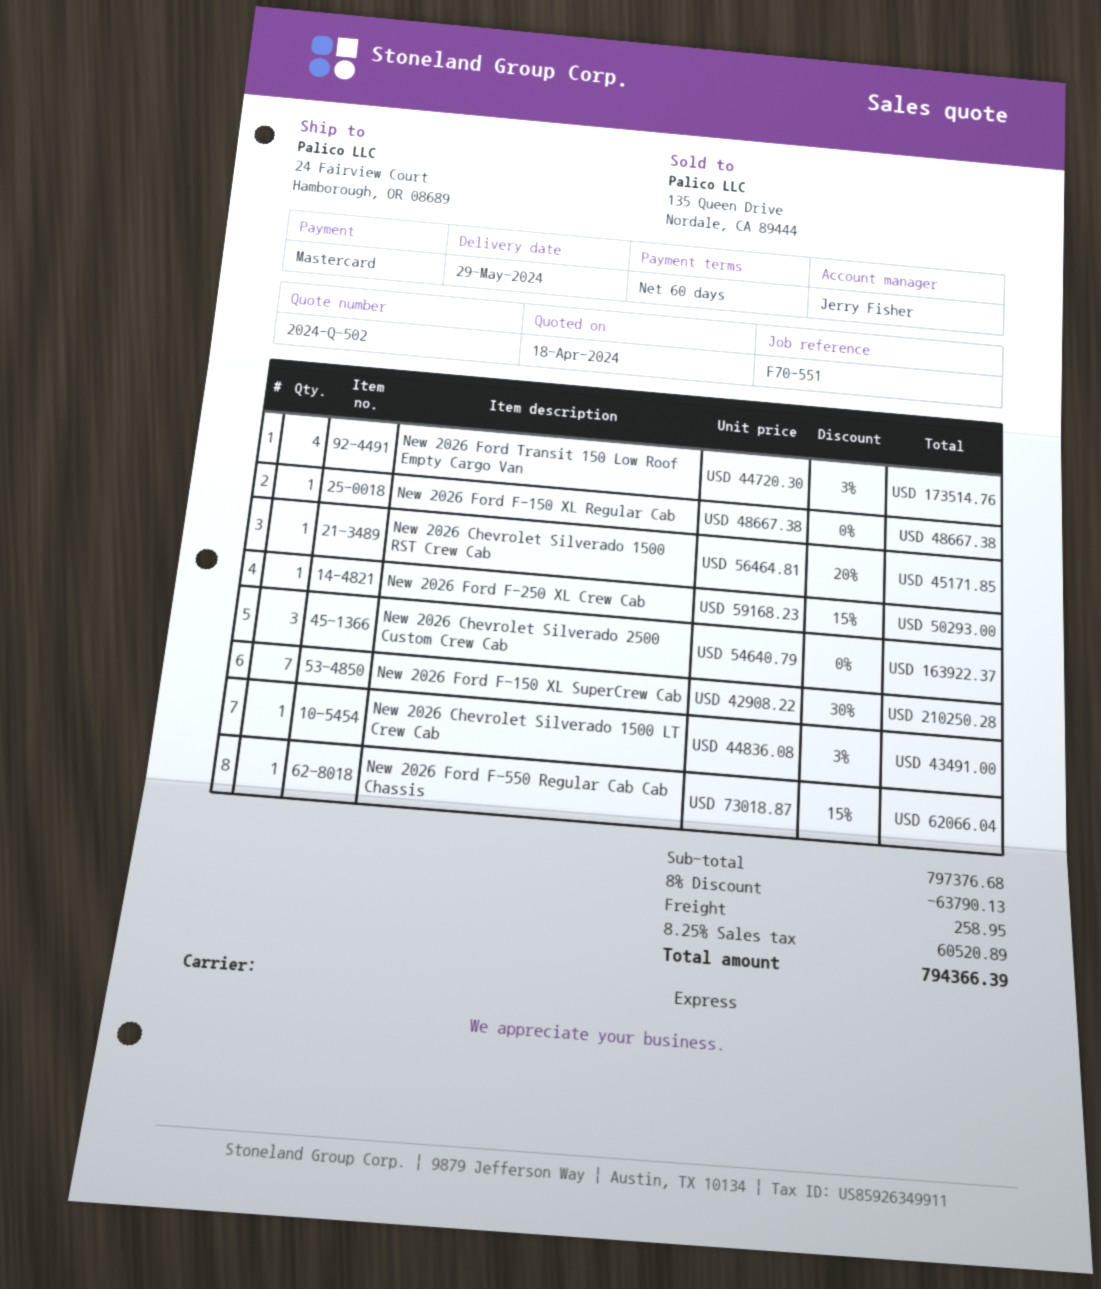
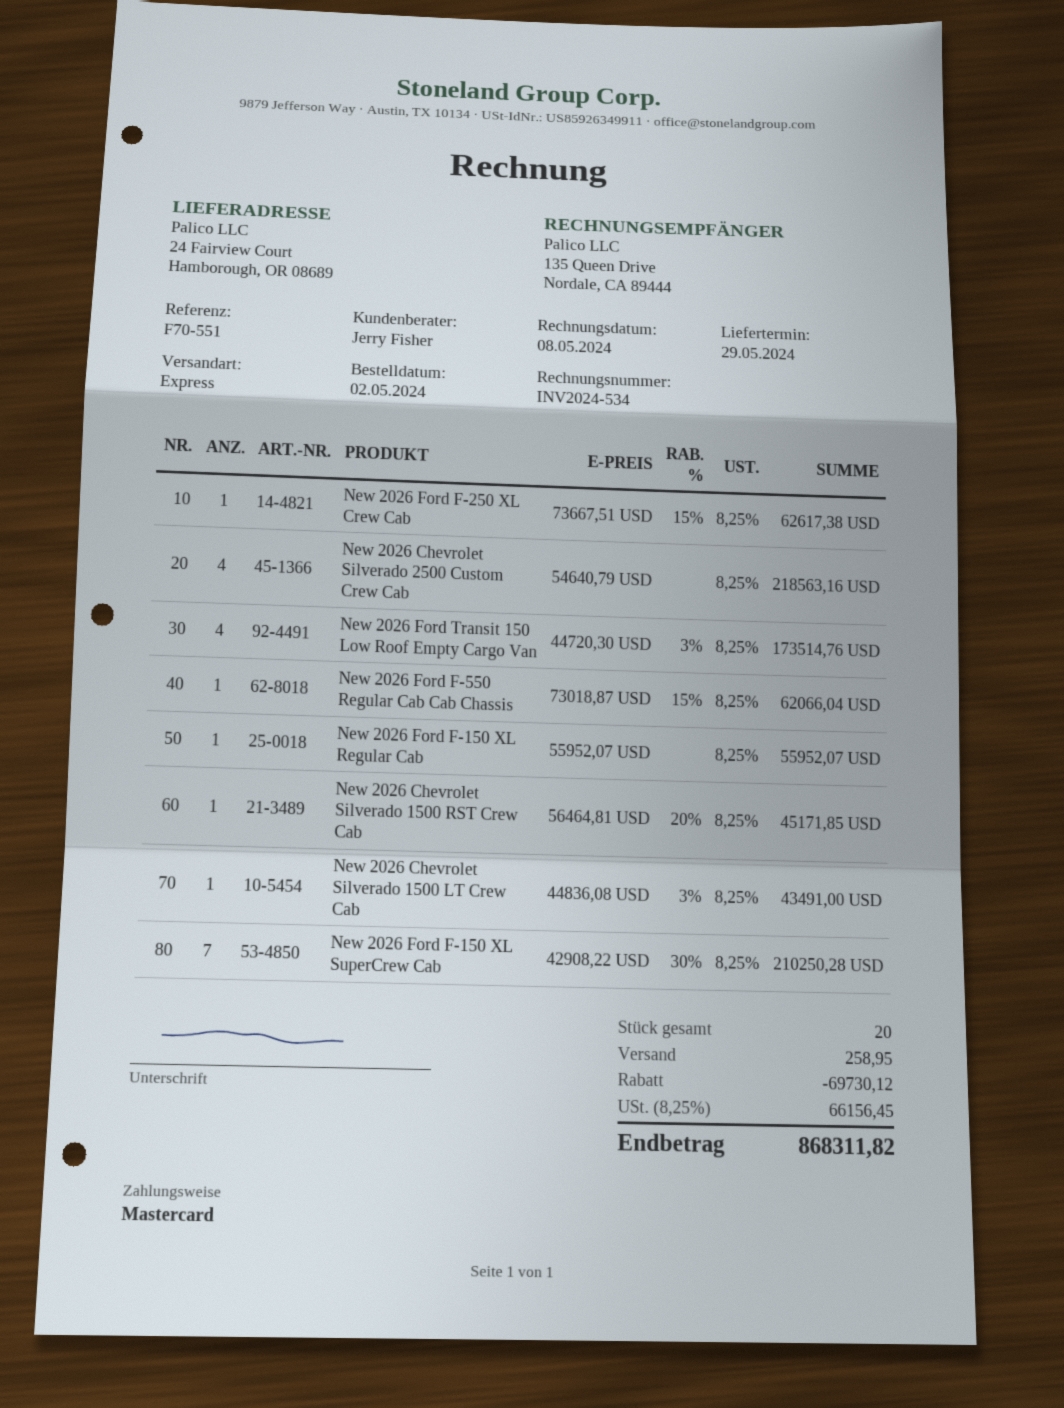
New 2026 Ford F-150 XL Regular Cab: 1 x 48667.38 = 48667.38 -> 1 x 55952.07 = 55952.07
New 2026 Ford F-250 XL Crew Cab: 1 x 59168.23 - 15% = 50293.00 -> 1 x 73667.51 - 15% = 62617.38
New 2026 Chevrolet Silverado 2500 Custom Crew Cab: 3 x 54640.79 = 163922.37 -> 4 x 54640.79 = 218563.16
discount: 63790.13 -> 69730.12
tax: 8.25% = 60520.89 -> 8.25% = 66156.45
total: 794366.39 -> 868311.82

